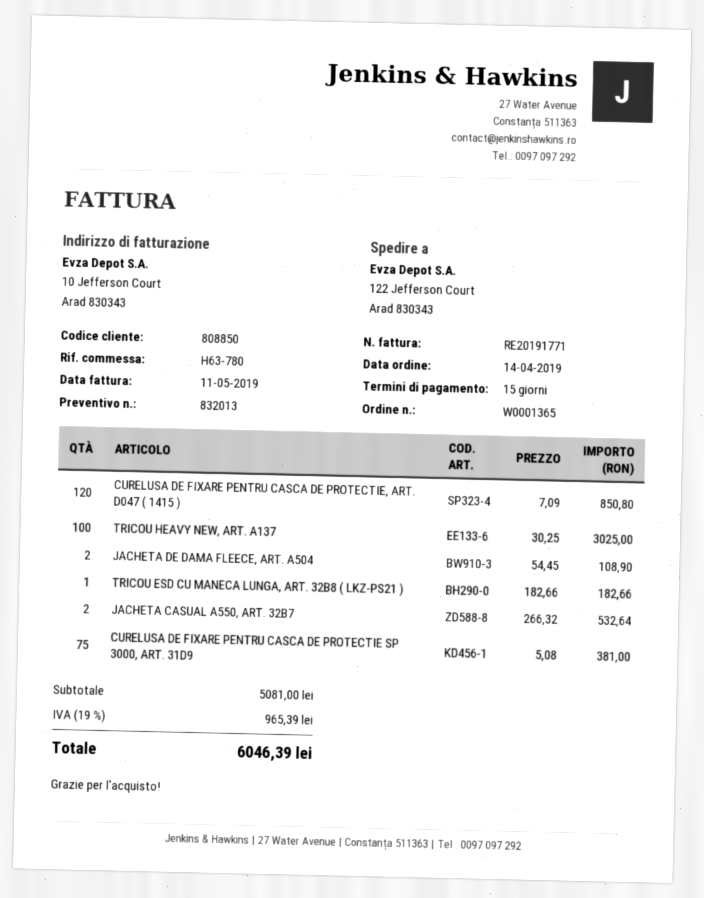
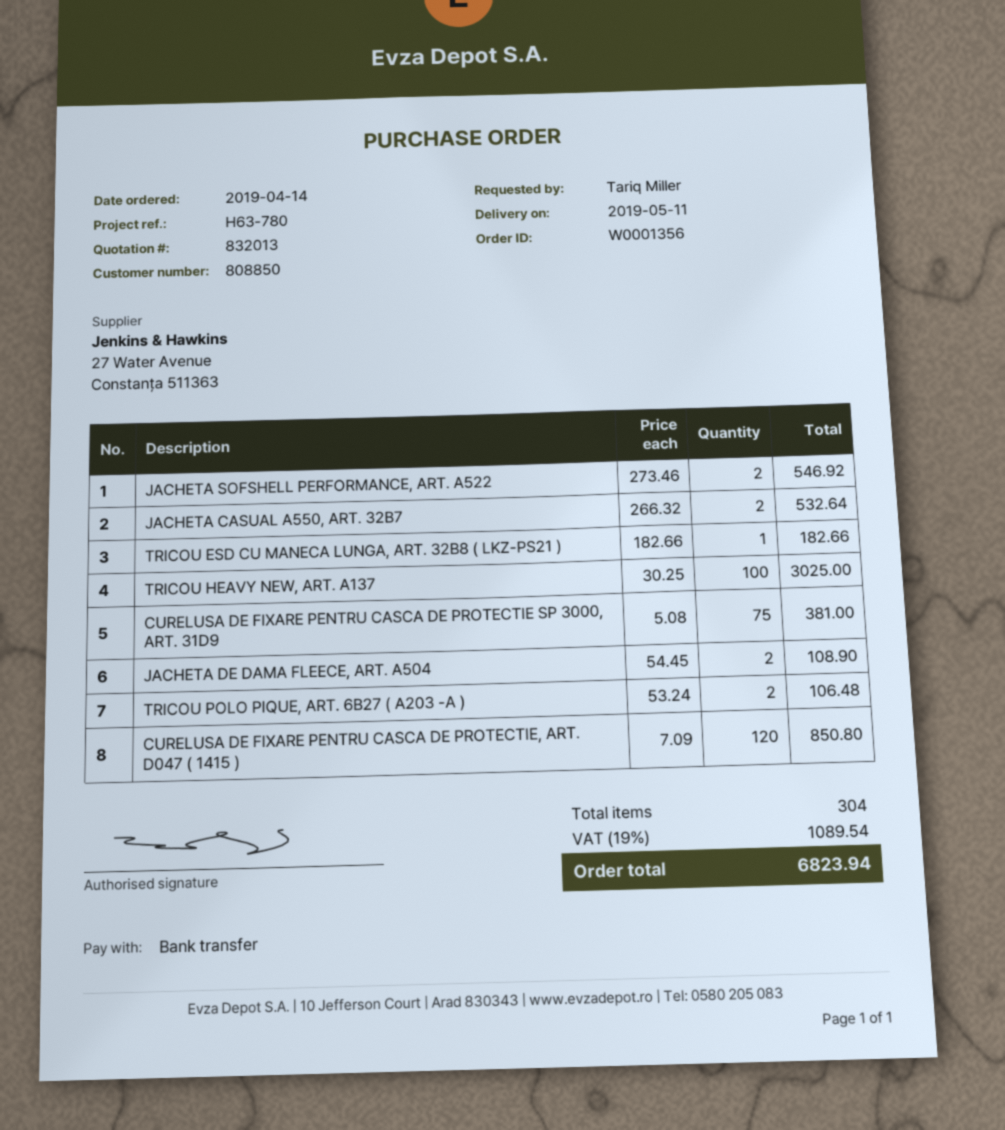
order number: W0001365 -> W0001356
JACHETA SOFSHELL PERFORMANCE, ART. A522: none -> 2 x 273.46 = 546.92
TRICOU POLO PIQUE, ART. 6B27 ( A203 -A ): none -> 2 x 53.24 = 106.48
tax: 19% = 965.39 -> 19% = 1089.54
total: 6046.39 -> 6823.94

